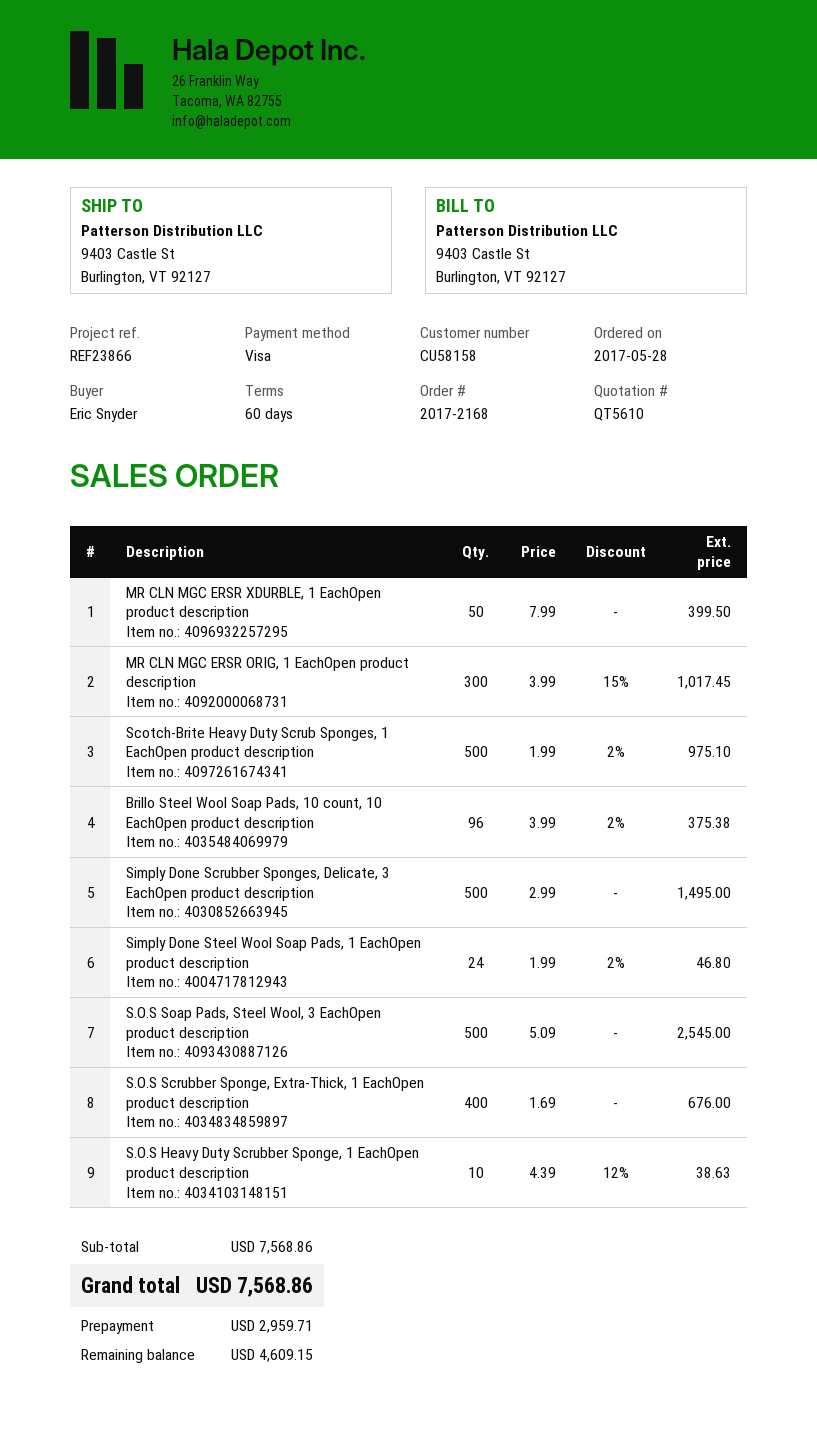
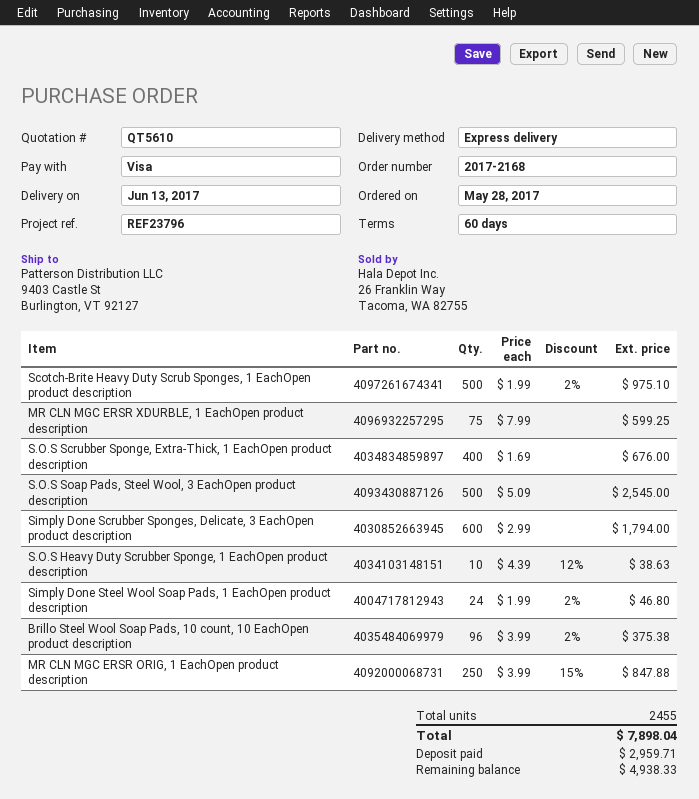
reference: REF23866 -> REF23796
MR CLN MGC ERSR XDURBLE, 1 EachOpen product description: 50 x 7.99 = 399.50 -> 75 x 7.99 = 599.25
MR CLN MGC ERSR ORIG, 1 EachOpen product description: 300 x 3.99 - 15% = 1017.45 -> 250 x 3.99 - 15% = 847.88
Simply Done Scrubber Sponges, Delicate, 3 EachOpen product description: 500 x 2.99 = 1495.00 -> 600 x 2.99 = 1794.00
total: 7568.86 -> 7898.04
balance: 4609.15 -> 4938.33

